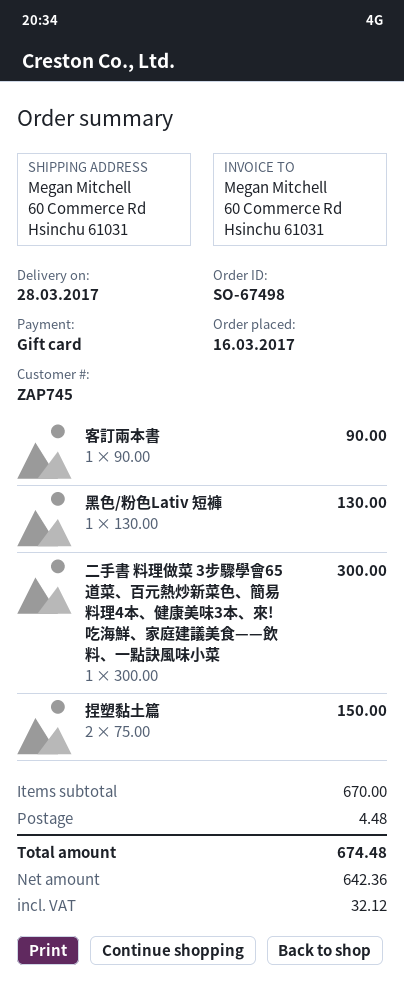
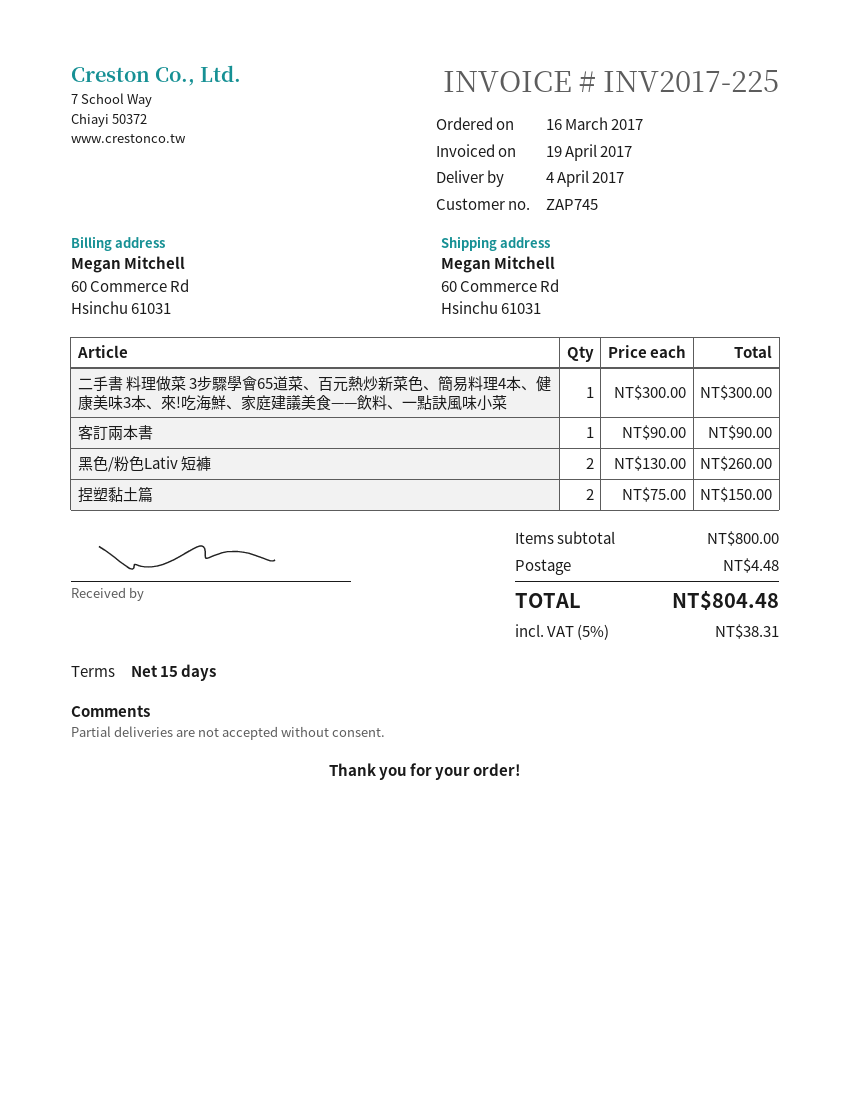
delivery date: 2017-03-28 -> 2017-04-04
黑色/粉色Lativ 短褲: 1 x 130.00 = 130.00 -> 2 x 130.00 = 260.00
subtotal: 670.00 -> 800.00
tax: 32.12 -> 38.31
total: 674.48 -> 804.48

